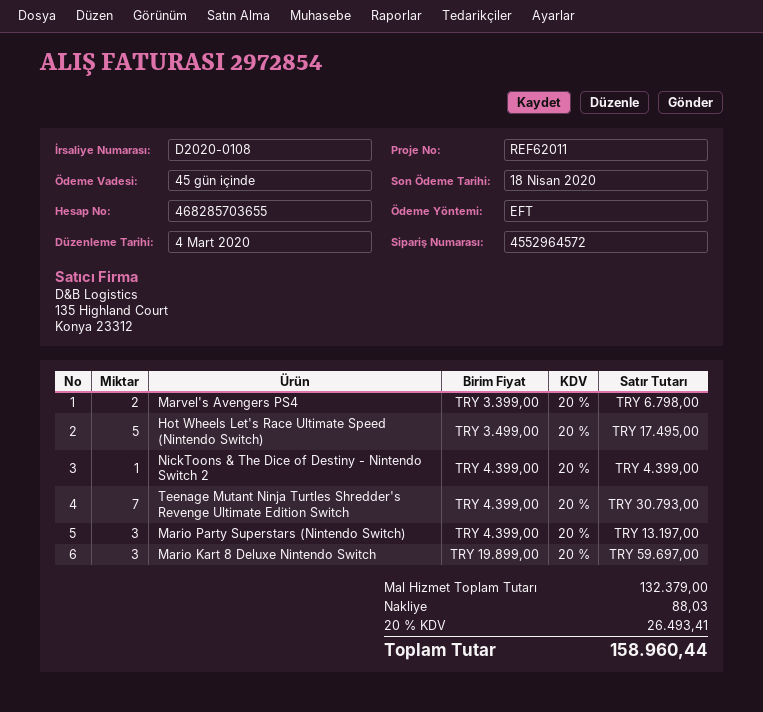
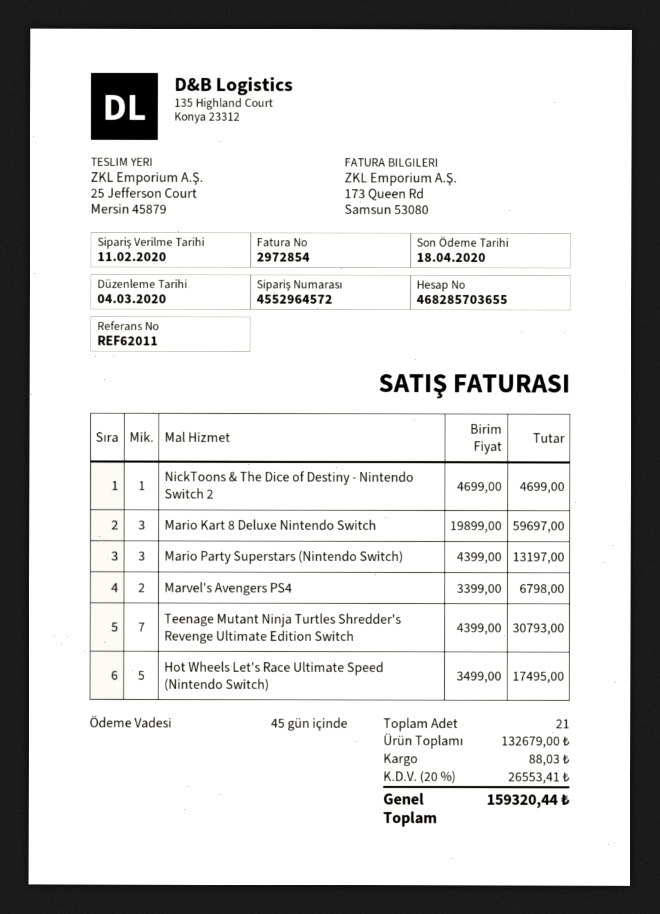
NickToons & The Dice of Destiny - Nintendo Switch 2: 1 x 4399.00 = 4399.00 -> 1 x 4699.00 = 4699.00
subtotal: 132379.00 -> 132679.00
tax: 20% = 26493.41 -> 20% = 26553.41
total: 158960.44 -> 159320.44

